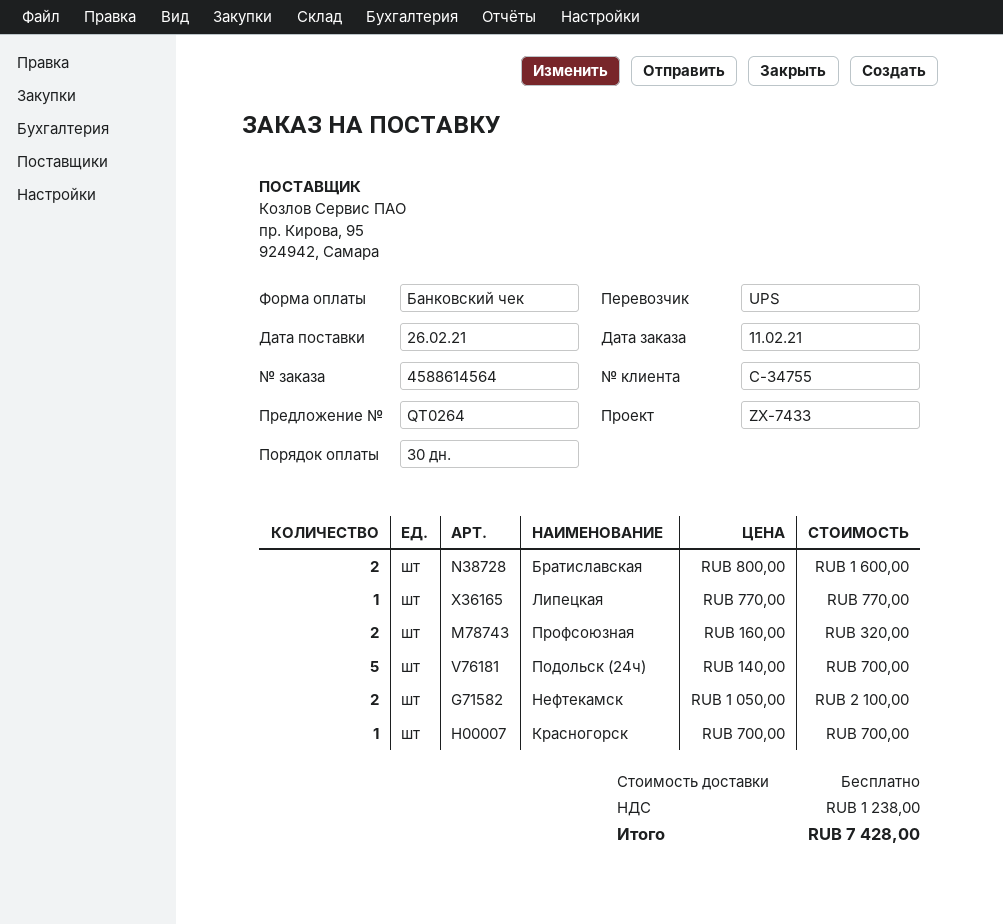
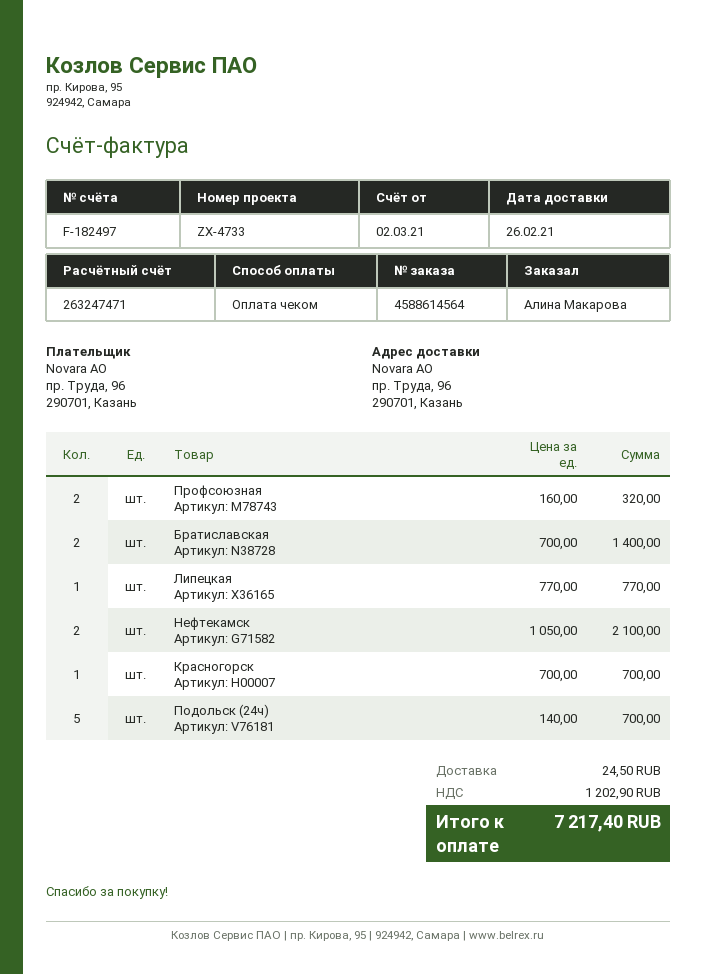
reference: ZX-7433 -> ZX-4733
Братиславская: 2 x 800.00 = 1600.00 -> 2 x 700.00 = 1400.00
shipping: 0.00 -> 24.50
tax: 1238.00 -> 1202.90
total: 7428.00 -> 7217.40

